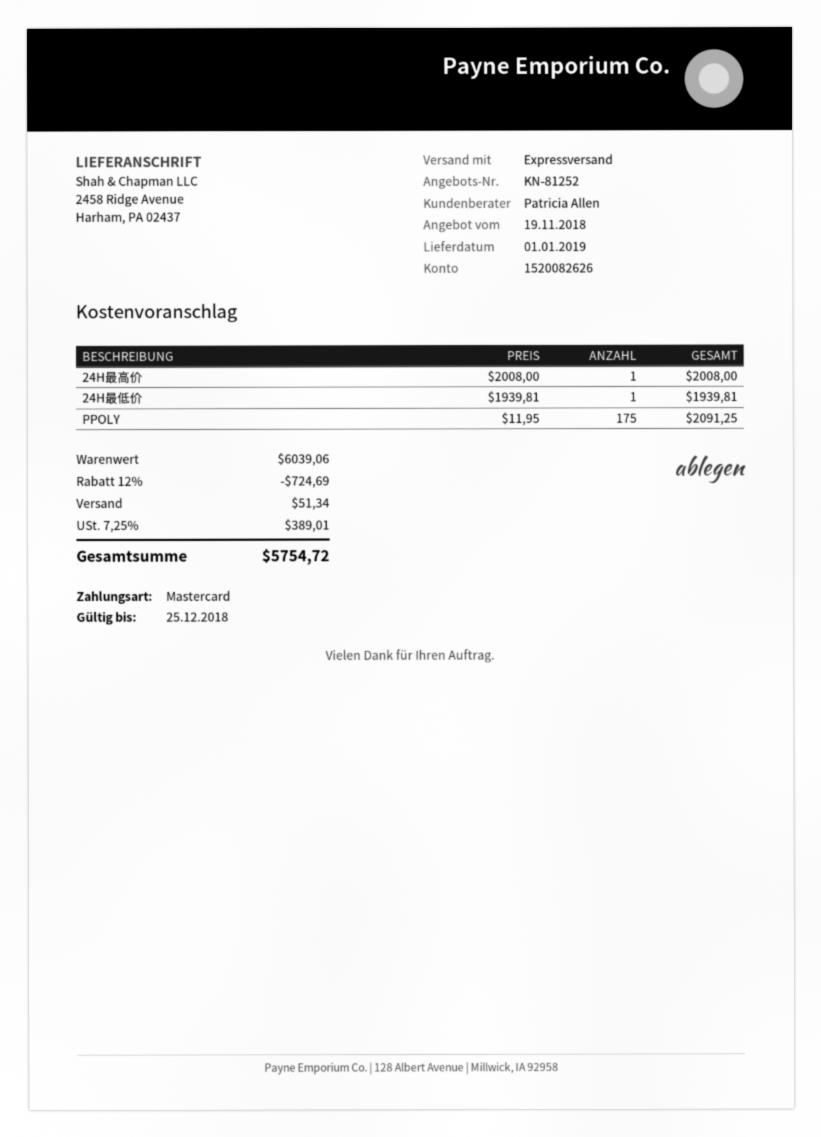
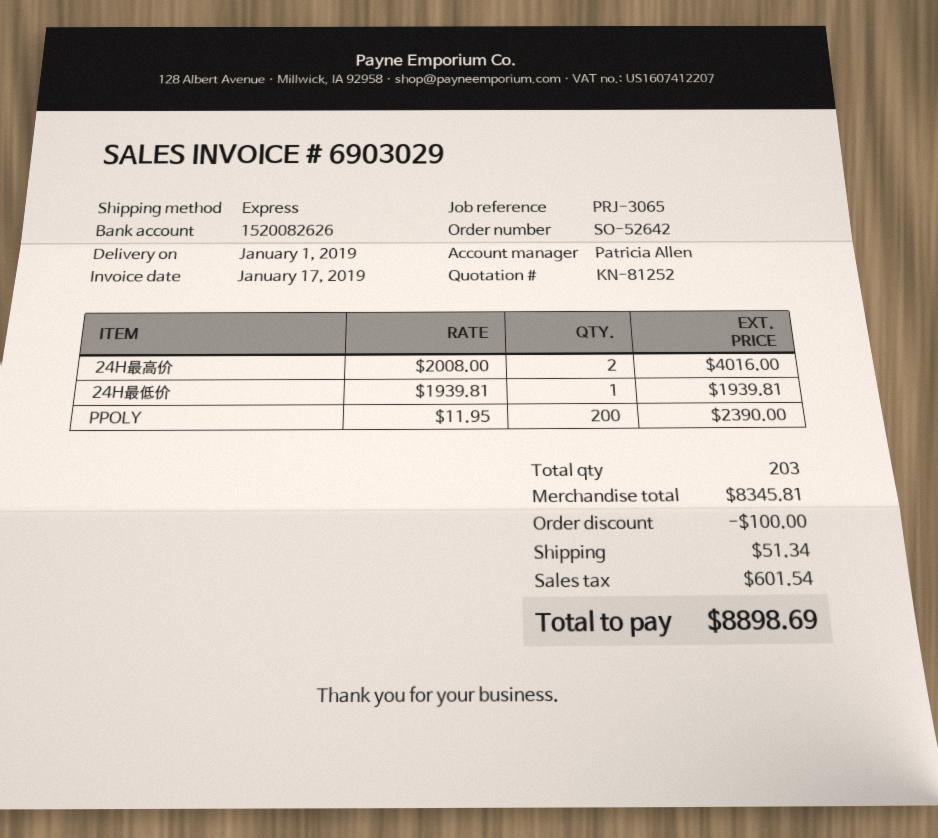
24H最高价: 1 x 2008.00 = 2008.00 -> 2 x 2008.00 = 4016.00
PPOLY: 175 x 11.95 = 2091.25 -> 200 x 11.95 = 2390.00
subtotal: 6039.06 -> 8345.81
discount: 724.69 -> 100.00
tax: 389.01 -> 601.54
total: 5754.72 -> 8898.69

